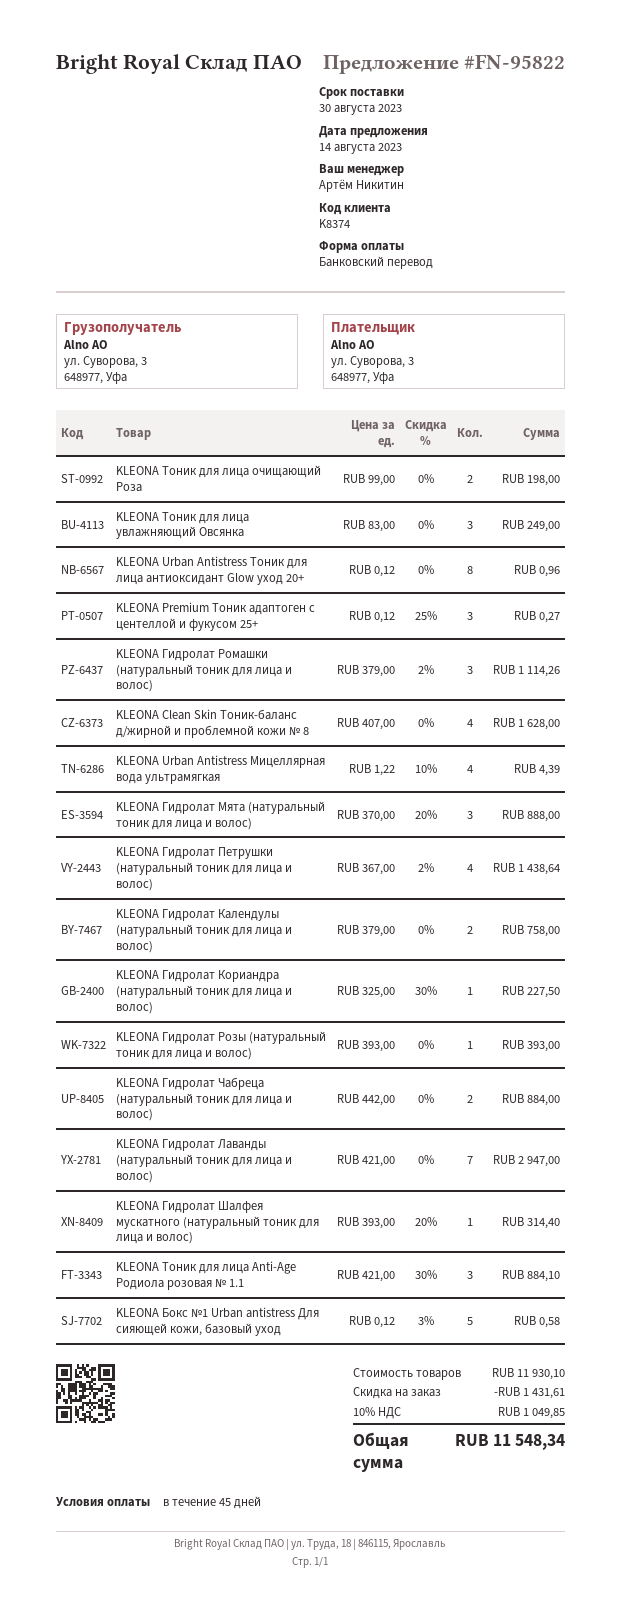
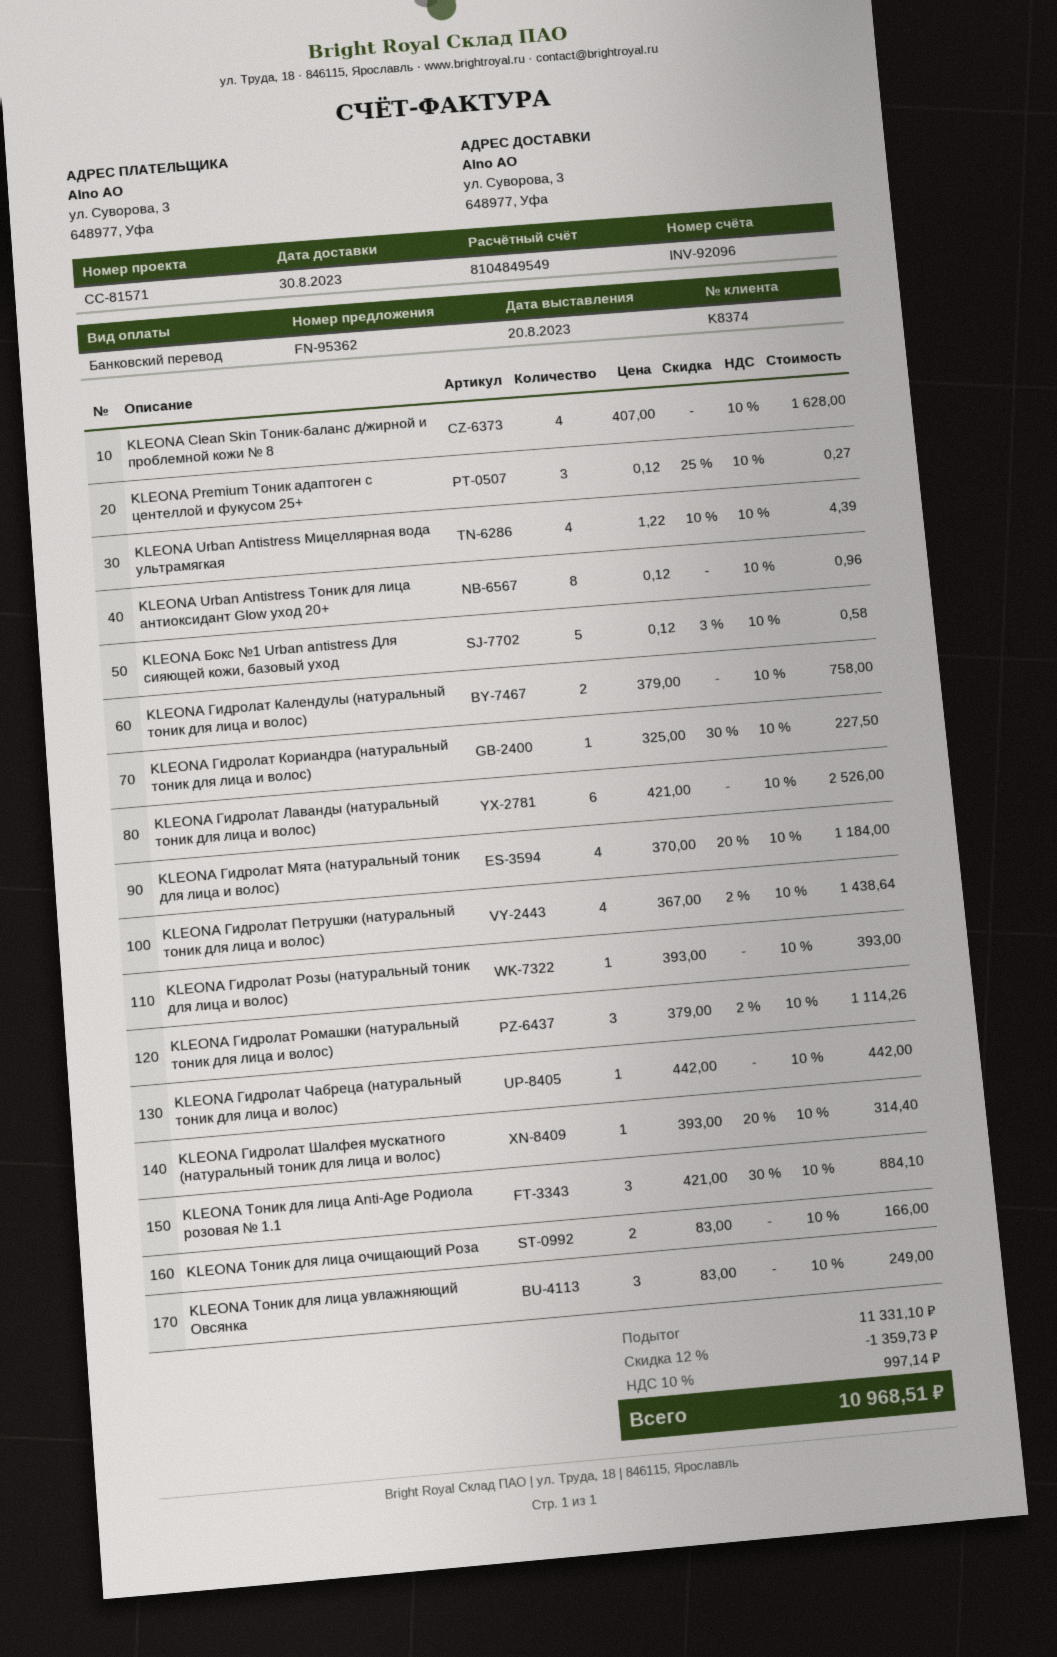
quote number: FN-95822 -> FN-95362
KLEONA Тоник для лица очищающий Роза: 2 x 99.00 = 198.00 -> 2 x 83.00 = 166.00
KLEONA Гидролат Мята (натуральный тоник для лица и волос): 3 x 370.00 - 20% = 888.00 -> 4 x 370.00 - 20% = 1184.00
KLEONA Гидролат Чабреца (натуральный тоник для лица и волос): 2 x 442.00 = 884.00 -> 1 x 442.00 = 442.00
KLEONA Гидролат Лаванды (натуральный тоник для лица и волос): 7 x 421.00 = 2947.00 -> 6 x 421.00 = 2526.00
subtotal: 11930.10 -> 11331.10
discount: 1431.61 -> 1359.73
tax: 10% = 1049.85 -> 10% = 997.14
total: 11548.34 -> 10968.51

